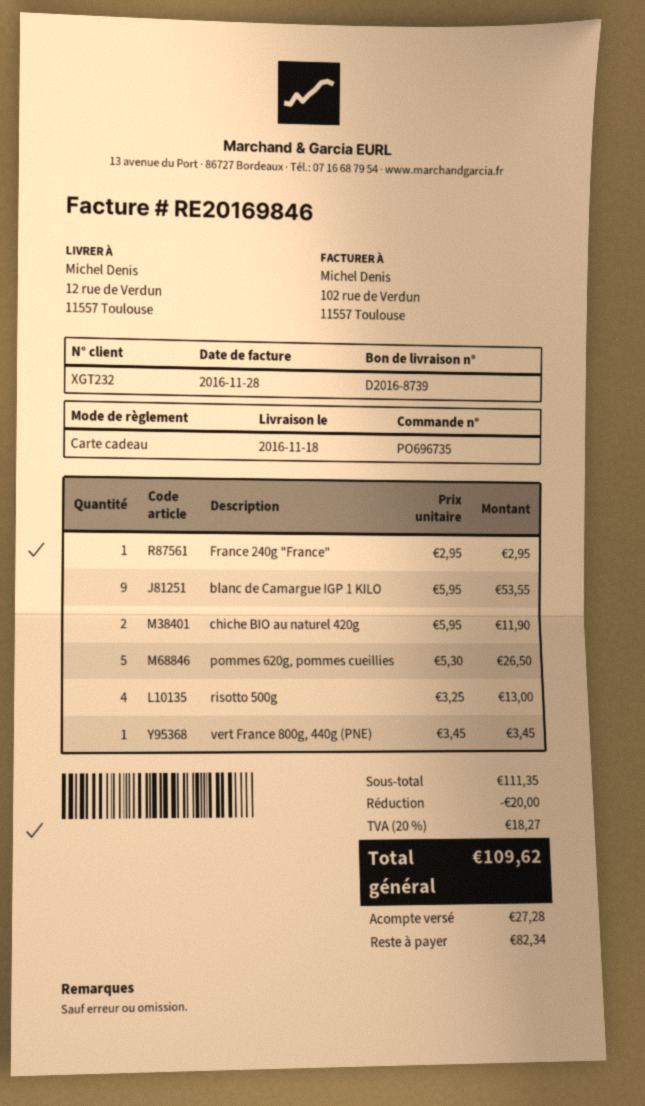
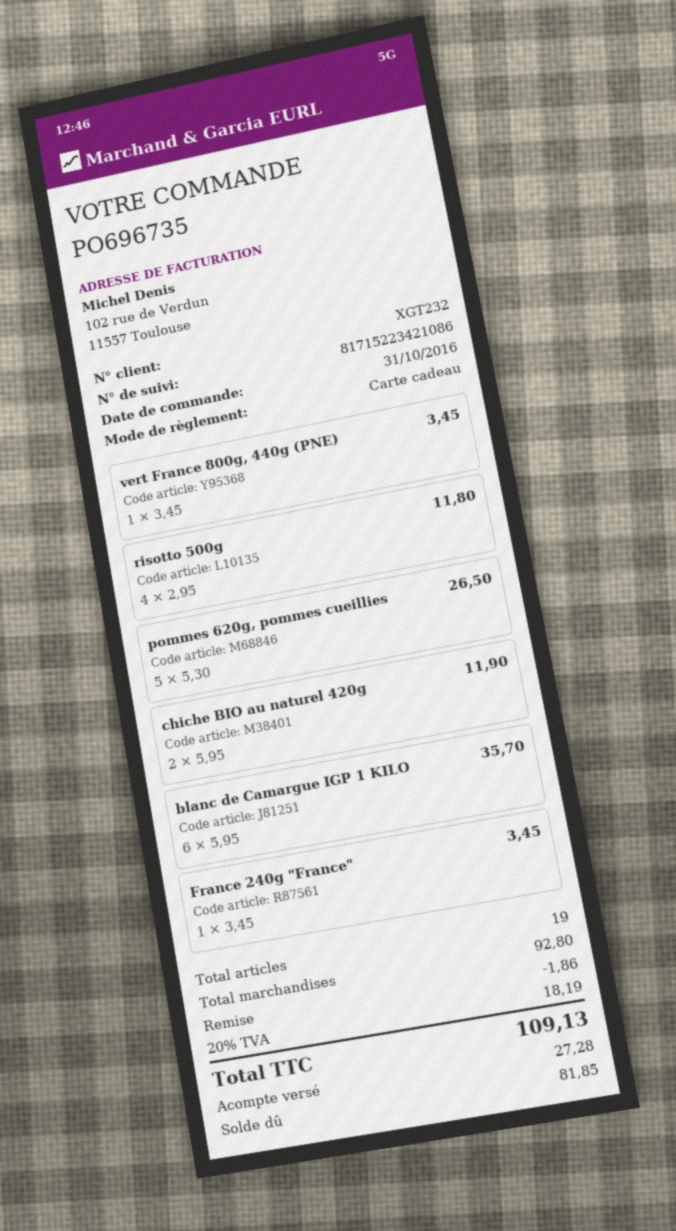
France 240g "France": 1 x 2.95 = 2.95 -> 1 x 3.45 = 3.45
blanc de Camargue IGP 1 KILO: 9 x 5.95 = 53.55 -> 6 x 5.95 = 35.70
risotto 500g: 4 x 3.25 = 13.00 -> 4 x 2.95 = 11.80
subtotal: 111.35 -> 92.80
discount: 20.00 -> 1.86
tax: 20% = 18.27 -> 20% = 18.19
total: 109.62 -> 109.13
balance: 82.34 -> 81.85

